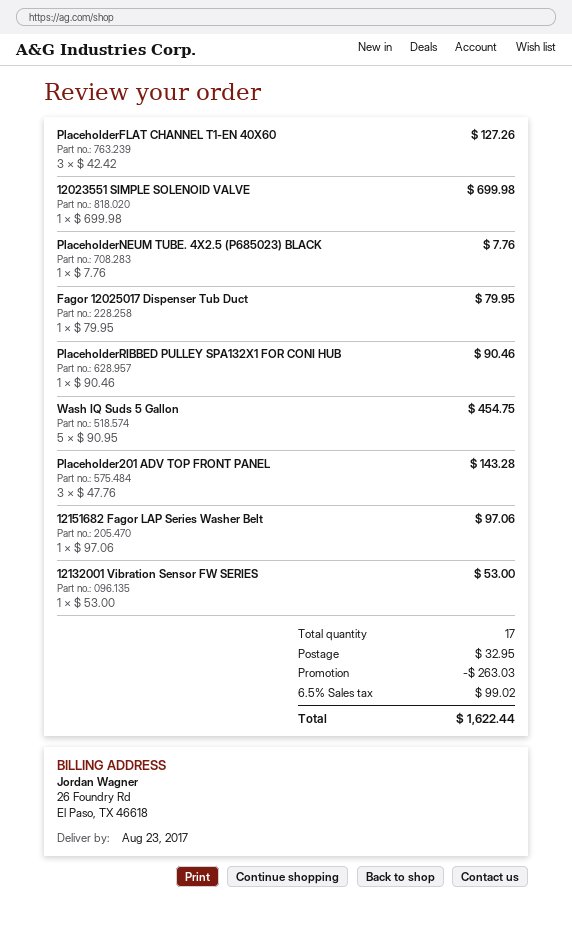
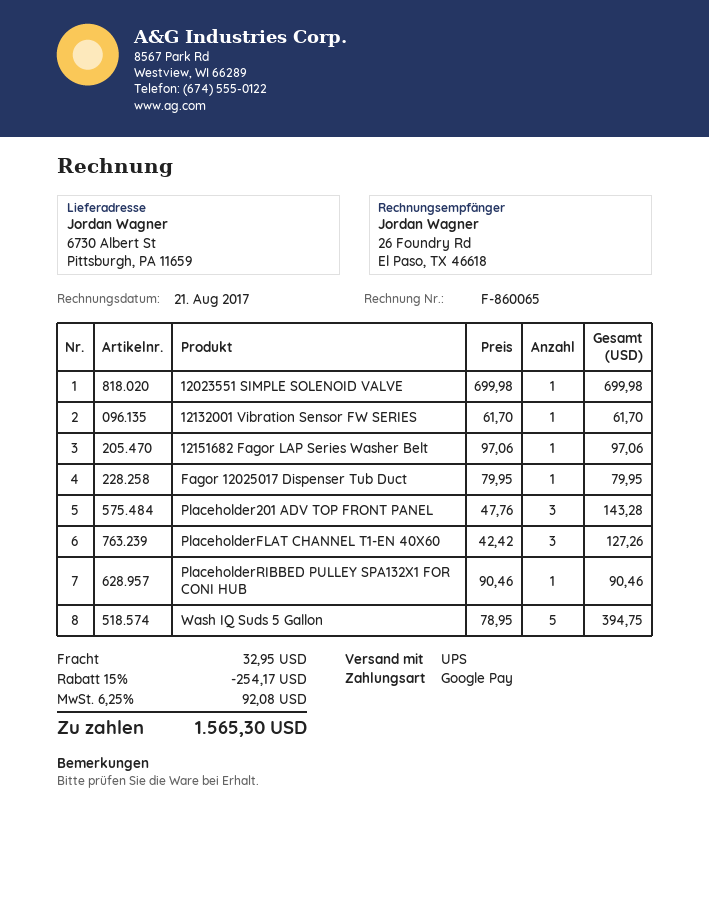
PlaceholderNEUM TUBE. 4X2.5 (P685023) BLACK: 1 x 7.76 = 7.76 -> none
Wash IQ Suds 5 Gallon: 5 x 90.95 = 454.75 -> 5 x 78.95 = 394.75
12132001 Vibration Sensor FW SERIES: 1 x 53.00 = 53.00 -> 1 x 61.70 = 61.70
discount: 263.03 -> 254.17
tax: 6.5% = 99.02 -> 6.25% = 92.08
total: 1622.44 -> 1565.30

